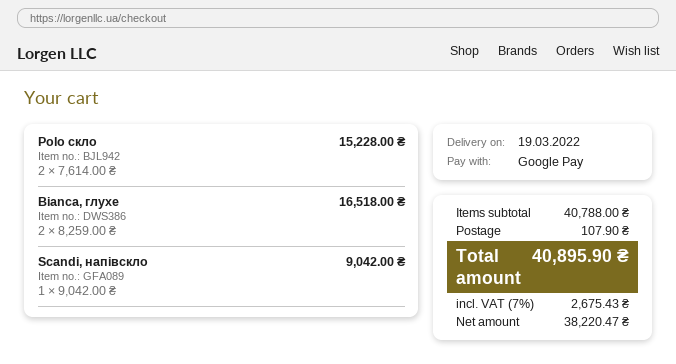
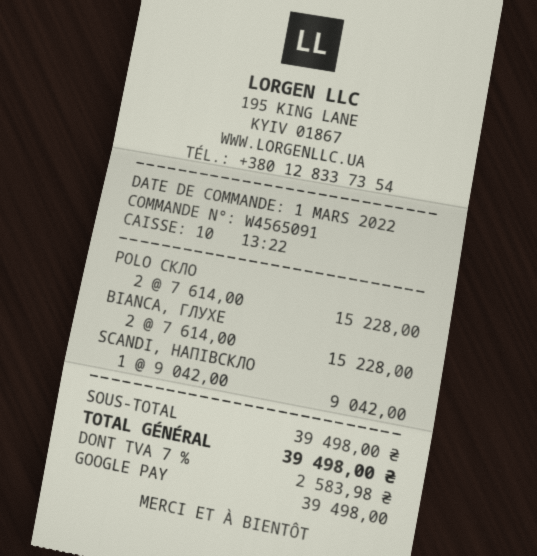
Bianca, глухе: 2 x 8259.00 = 16518.00 -> 2 x 7614.00 = 15228.00
subtotal: 40788.00 -> 39498.00
shipping: 107.90 -> none
tax: 7% = 2675.43 -> 7% = 2583.98
total: 40895.90 -> 39498.00

